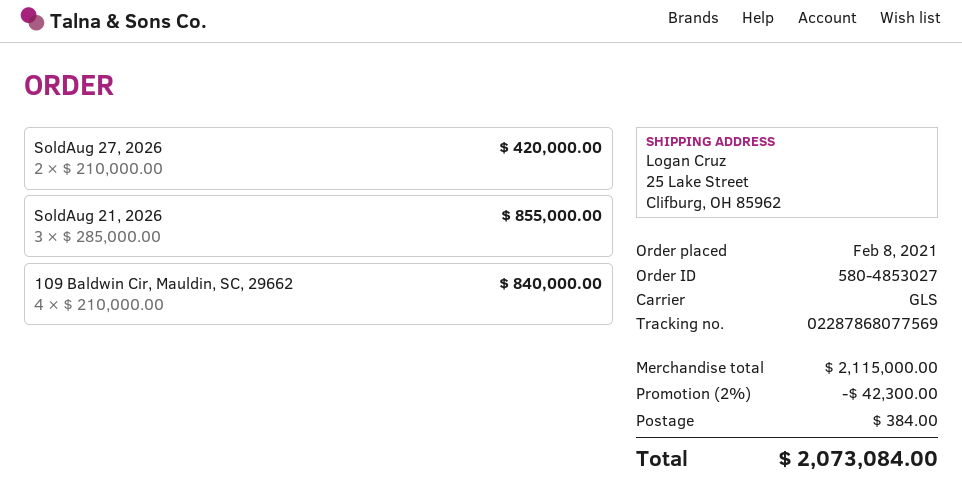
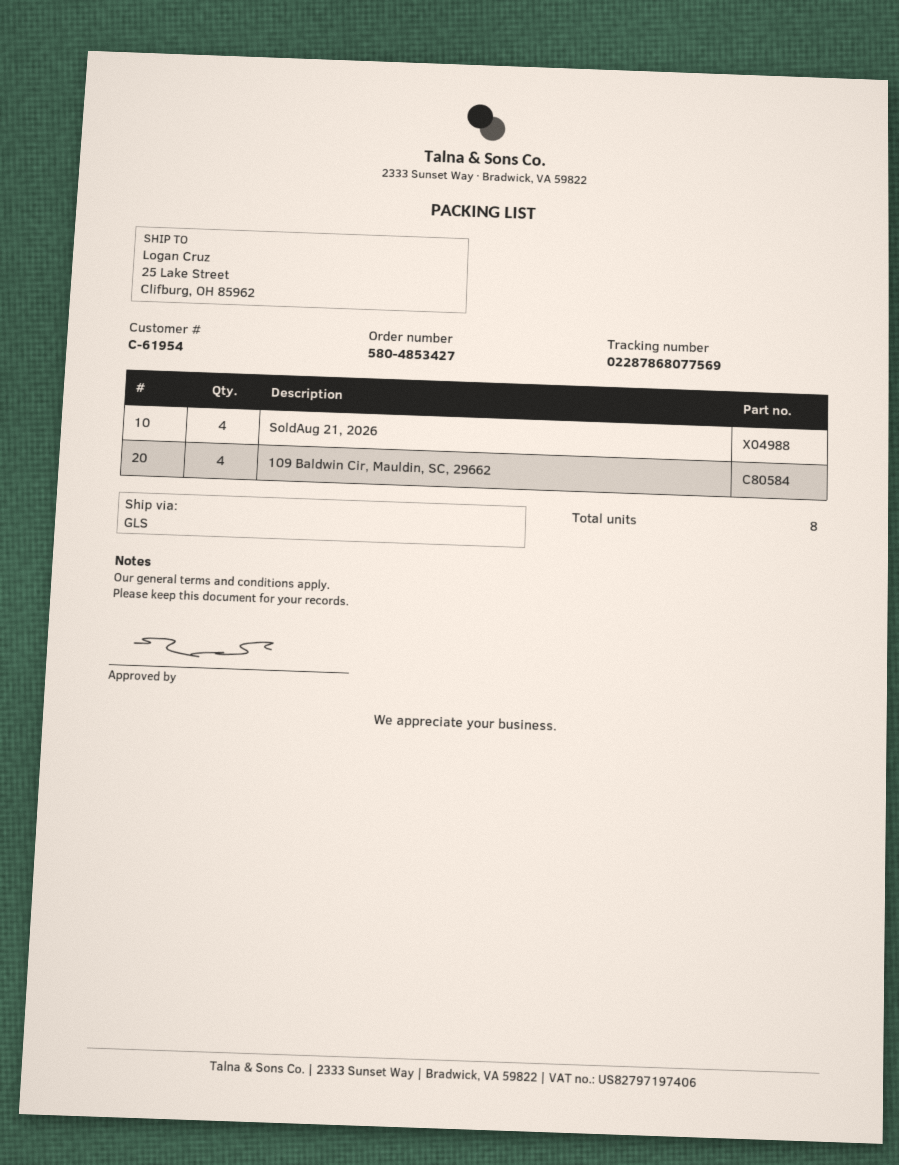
order number: 580-4853027 -> 580-4853427
SoldAug 27, 2026: 2 -> none
SoldAug 21, 2026: 3 -> 4

